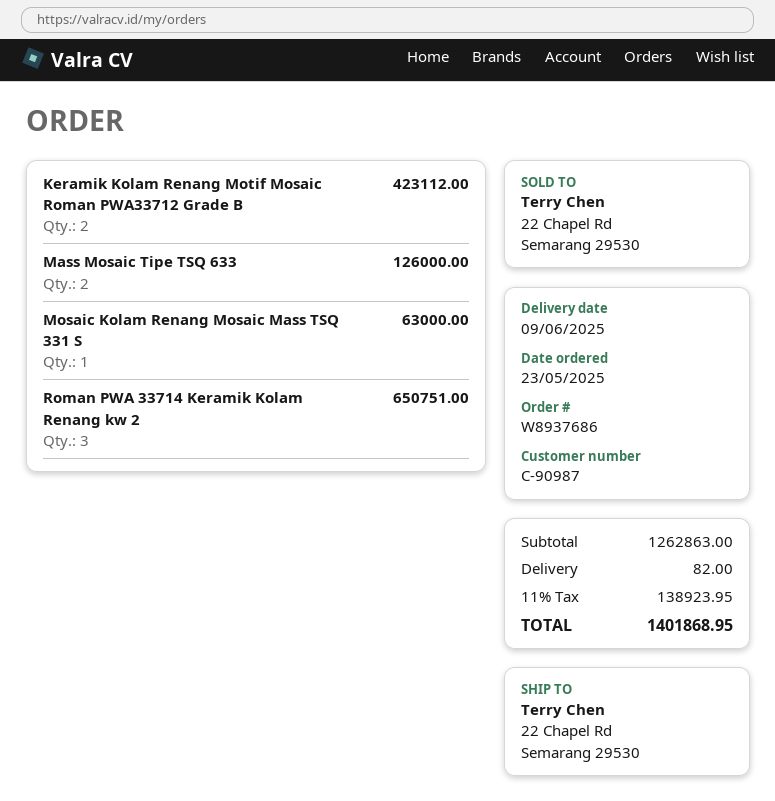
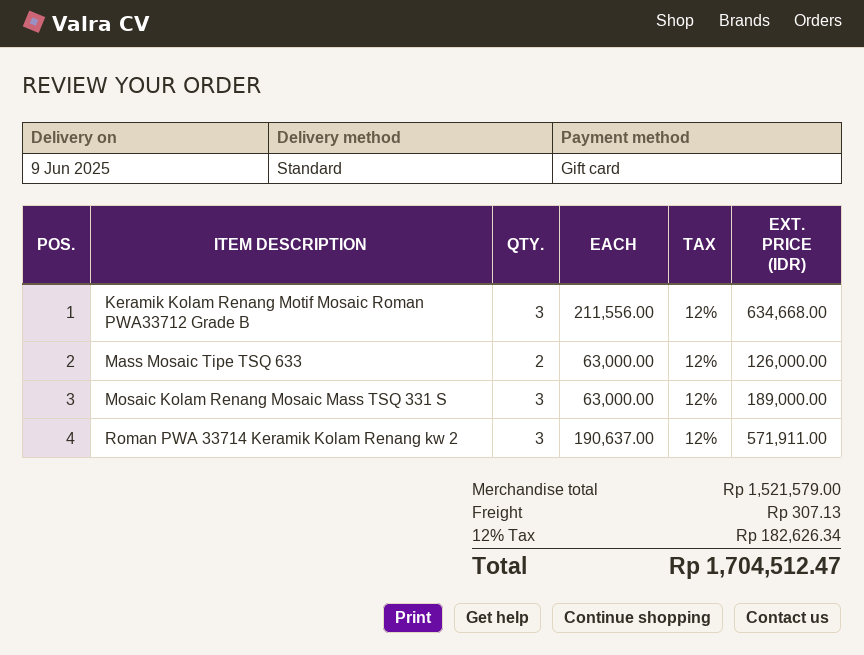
Keramik Kolam Renang Motif Mosaic Roman PWA33712 Grade B: 2 for 423112.00 -> 3 for 634668.00
Mosaic Kolam Renang Mosaic Mass TSQ 331 S: 1 for 63000.00 -> 3 for 189000.00
Roman PWA 33714 Keramik Kolam Renang kw 2: 3 for 650751.00 -> 3 for 571911.00
subtotal: 1262863.00 -> 1521579.00
shipping: 82.00 -> 307.13
tax: 11% = 138923.95 -> 12% = 182626.34
total: 1401868.95 -> 1704512.47

